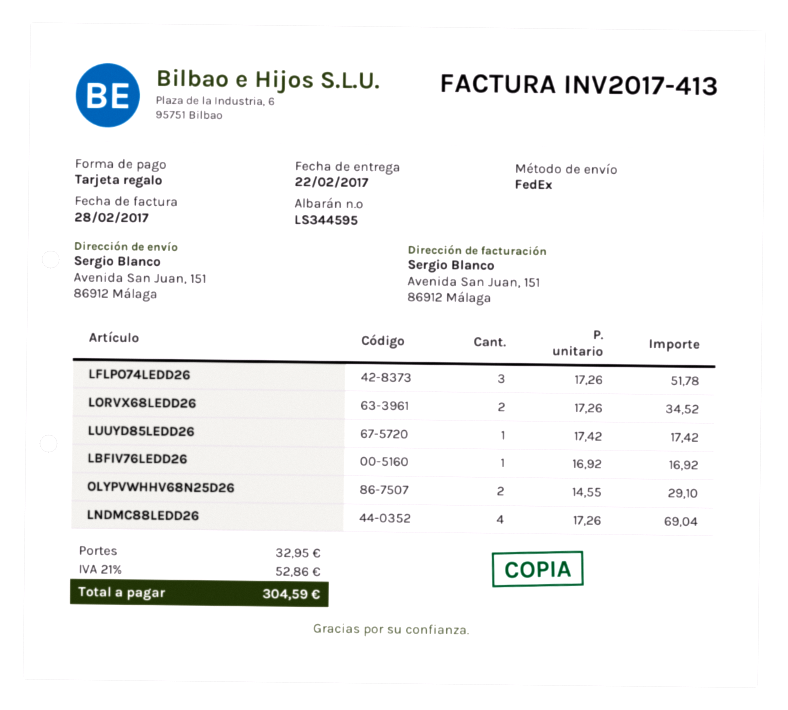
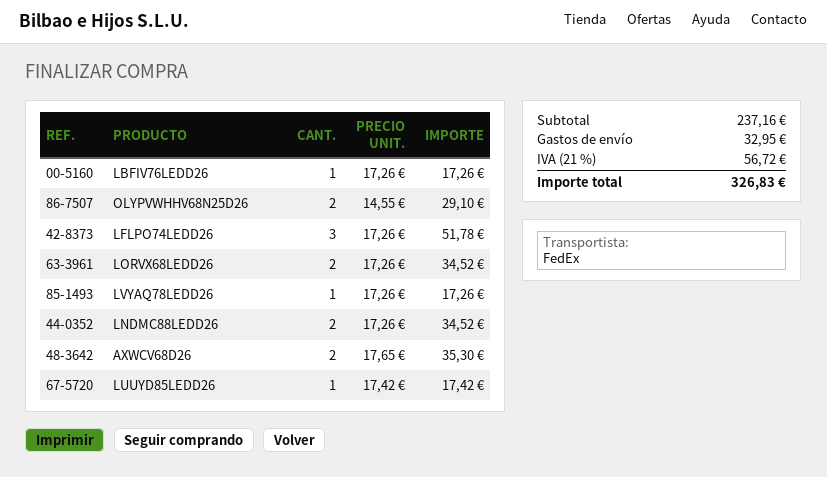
LBFIV76LEDD26: 1 x 16.92 = 16.92 -> 1 x 17.26 = 17.26
LNDMC88LEDD26: 4 x 17.26 = 69.04 -> 2 x 17.26 = 34.52
LVYAQ78LEDD26: none -> 1 x 17.26 = 17.26
AXWCV68D26: none -> 2 x 17.65 = 35.30
tax: 21% = 52.86 -> 21% = 56.72
total: 304.59 -> 326.83

